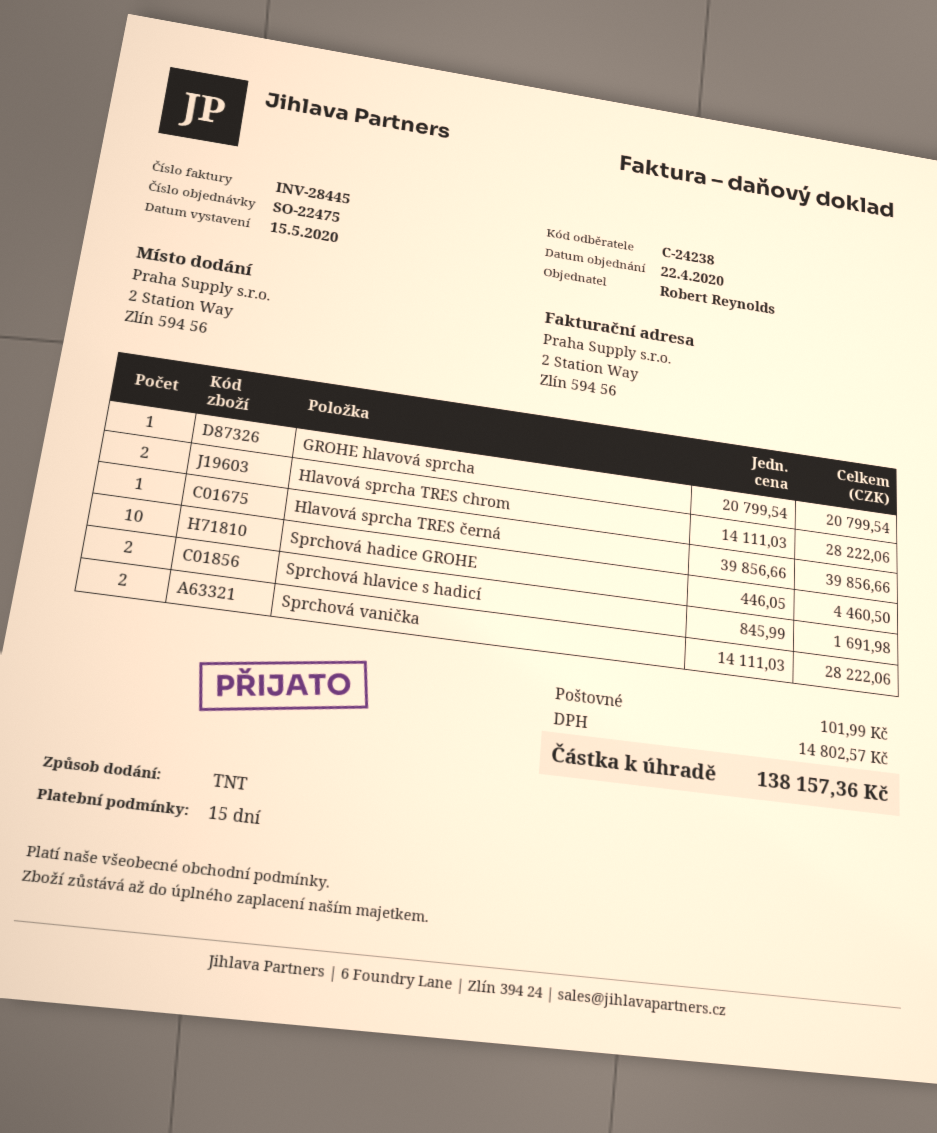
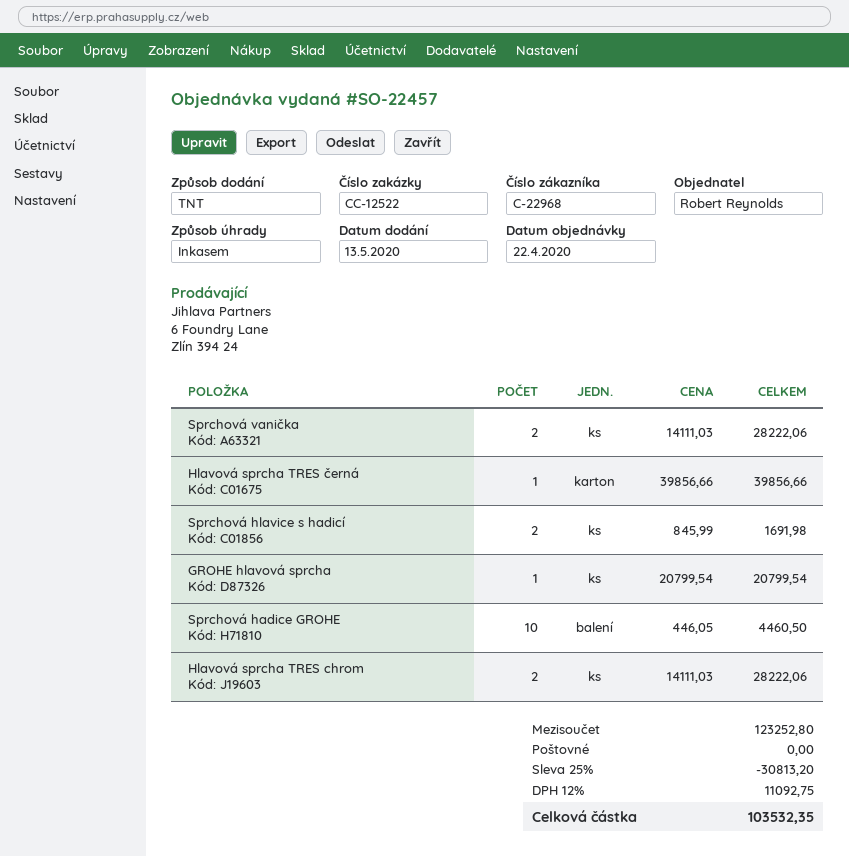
order number: SO-22475 -> SO-22457
customer number: C-24238 -> C-22968
discount: none -> 25% = 30813.20
shipping: 101.99 -> 0.00
tax: 14802.57 -> 11092.75
total: 138157.36 -> 103532.35

